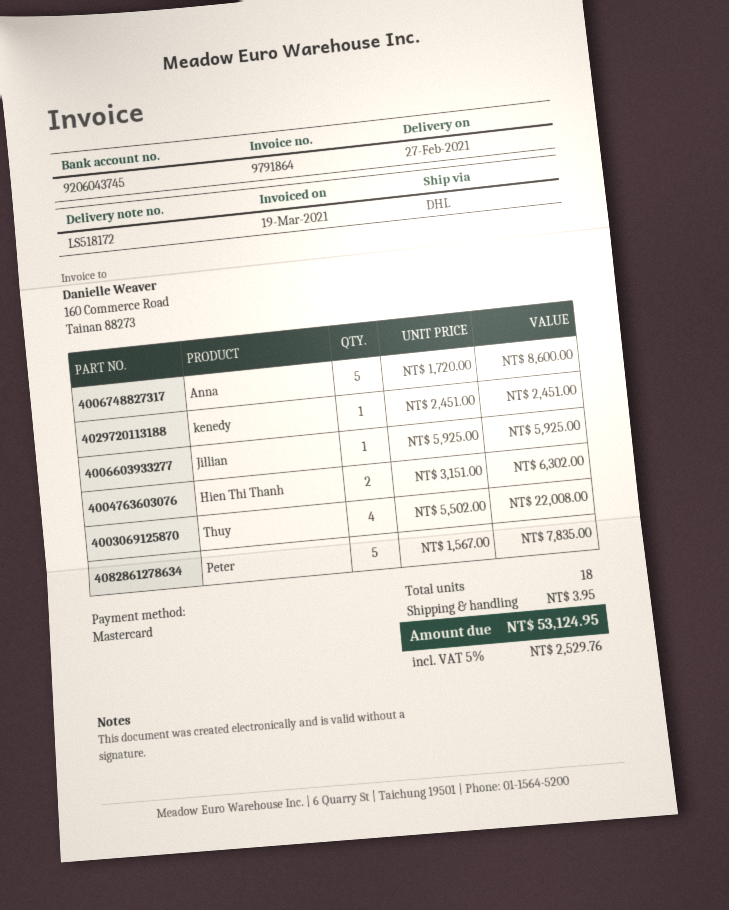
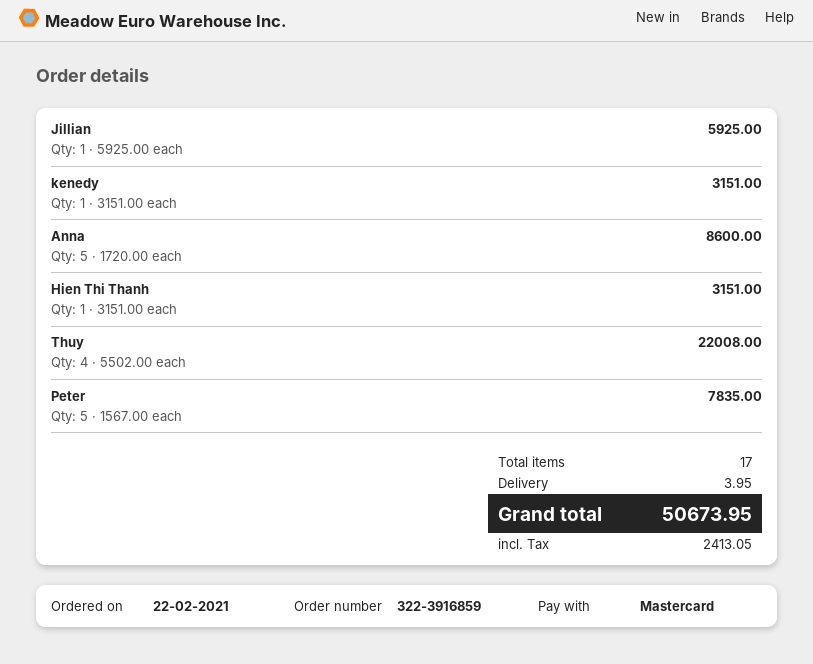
kenedy: 1 x 2451.00 = 2451.00 -> 1 x 3151.00 = 3151.00
Hien Thi Thanh: 2 x 3151.00 = 6302.00 -> 1 x 3151.00 = 3151.00
total quantity: 18 -> 17
tax: 2529.76 -> 2413.05
total: 53124.95 -> 50673.95

